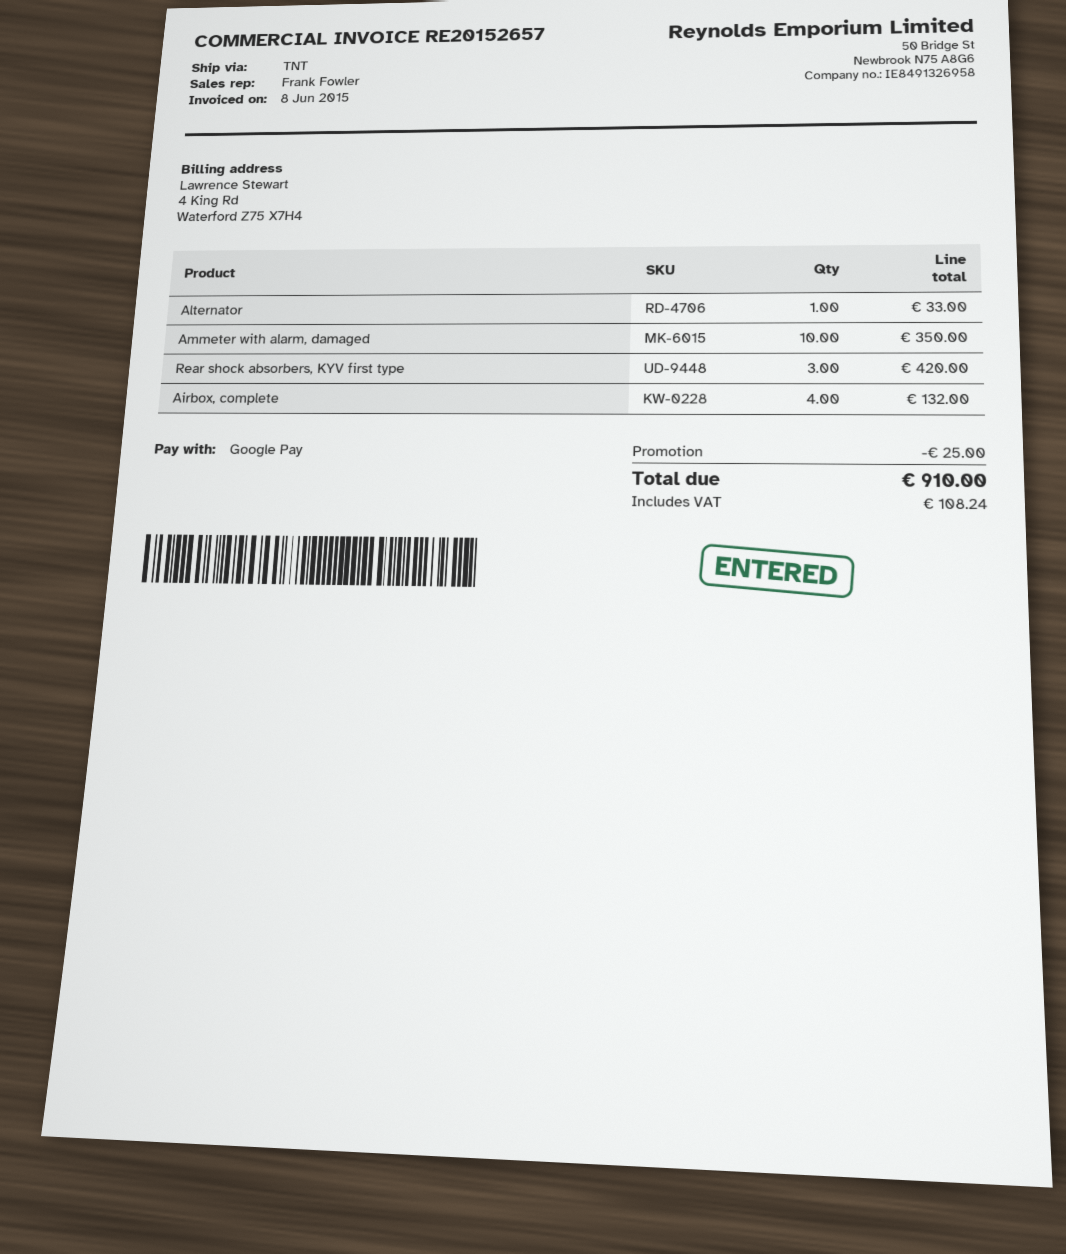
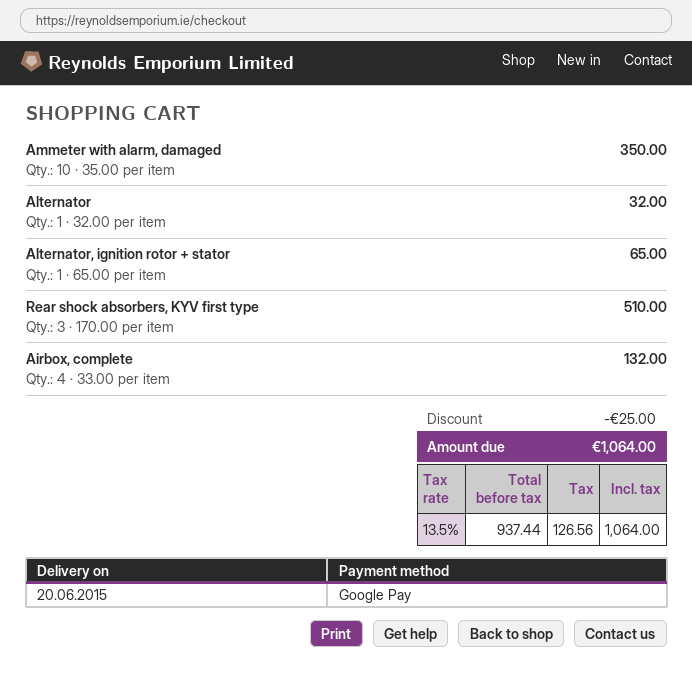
Alternator: 1 for 33.00 -> 1 for 32.00
Rear shock absorbers, KYV first type: 3 for 420.00 -> 3 for 510.00
Alternator, ignition rotor + stator: none -> 1 for 65.00
tax: 108.24 -> 126.56
total: 910.00 -> 1064.00

